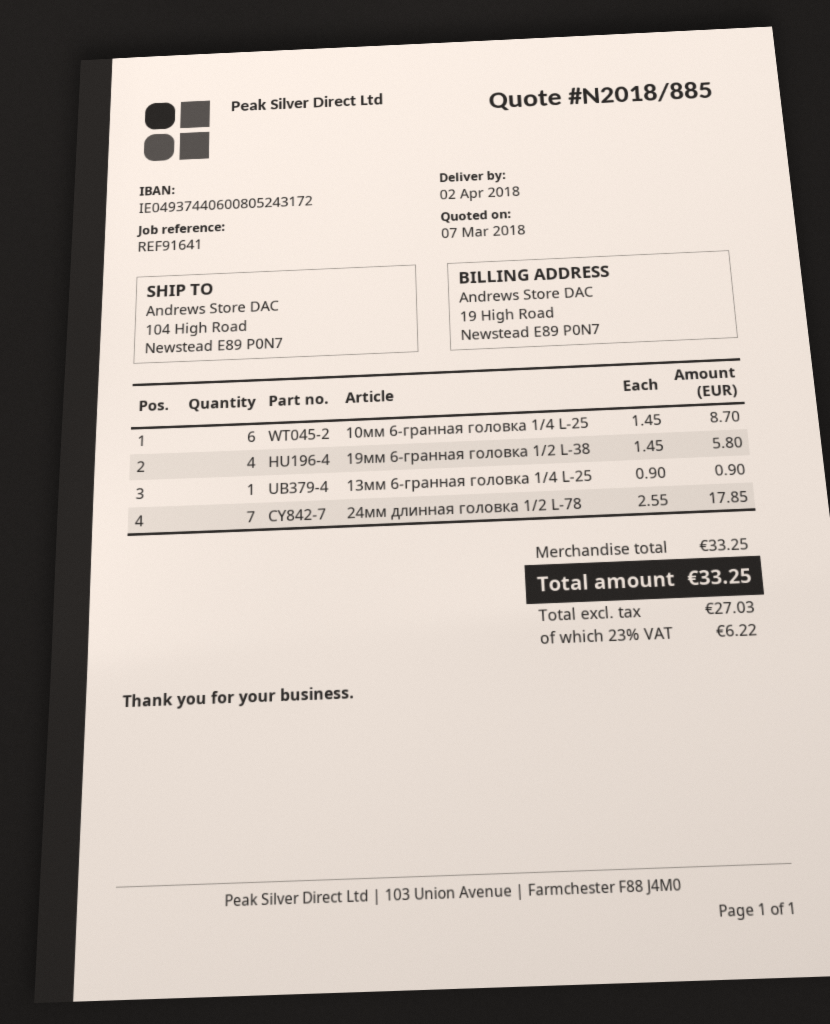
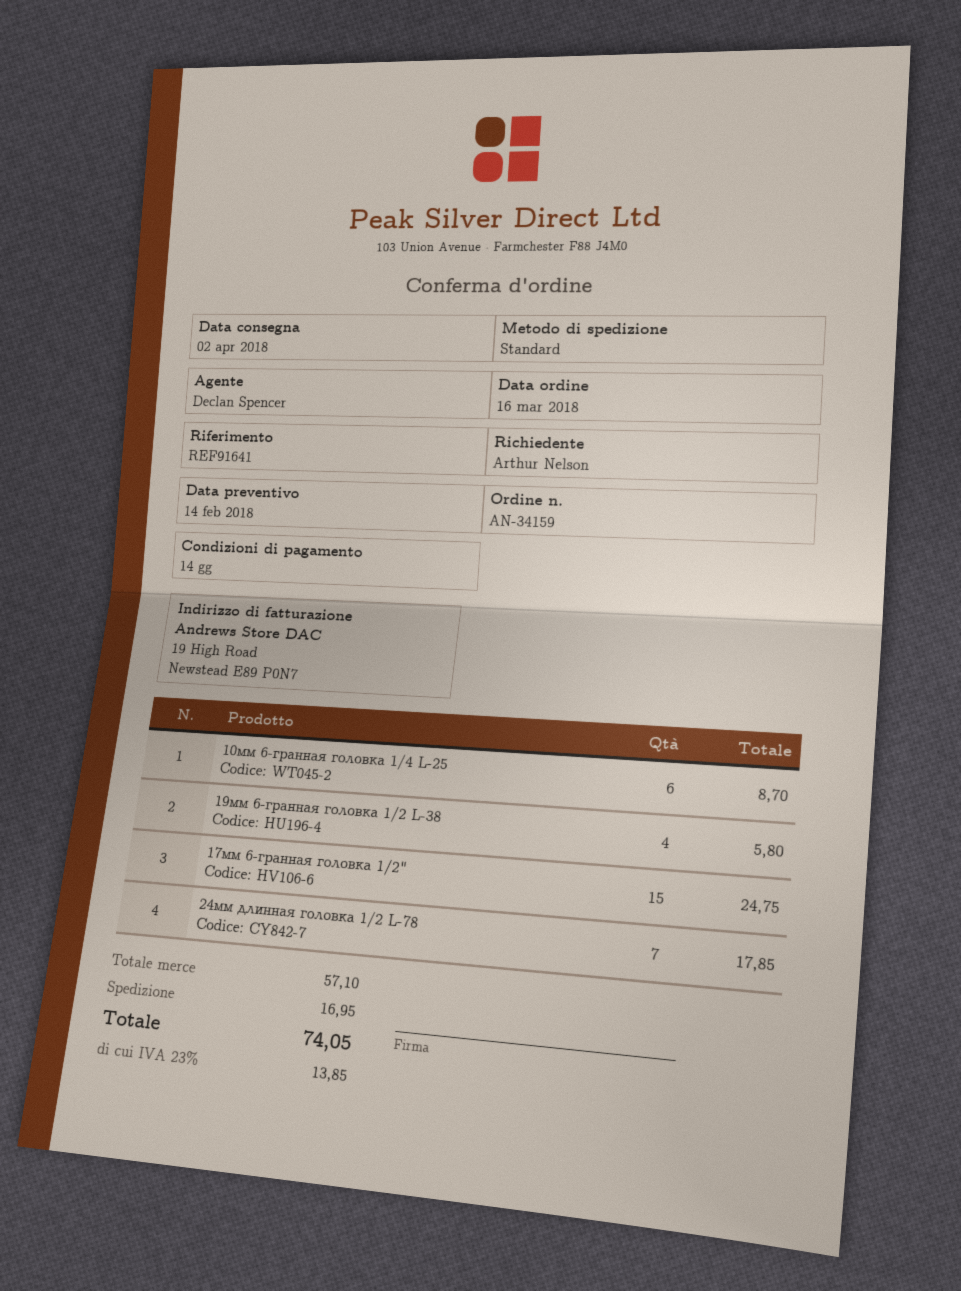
quote date: 2018-03-07 -> 2018-02-14
13мм 6-гранная головка 1/4 L-25: 1 for 0.90 -> none
17мм 6-гранная головка 1/2": none -> 15 for 24.75
subtotal: 33.25 -> 57.10
shipping: none -> 16.95
tax: 23% = 6.22 -> 23% = 13.85
total: 33.25 -> 74.05

